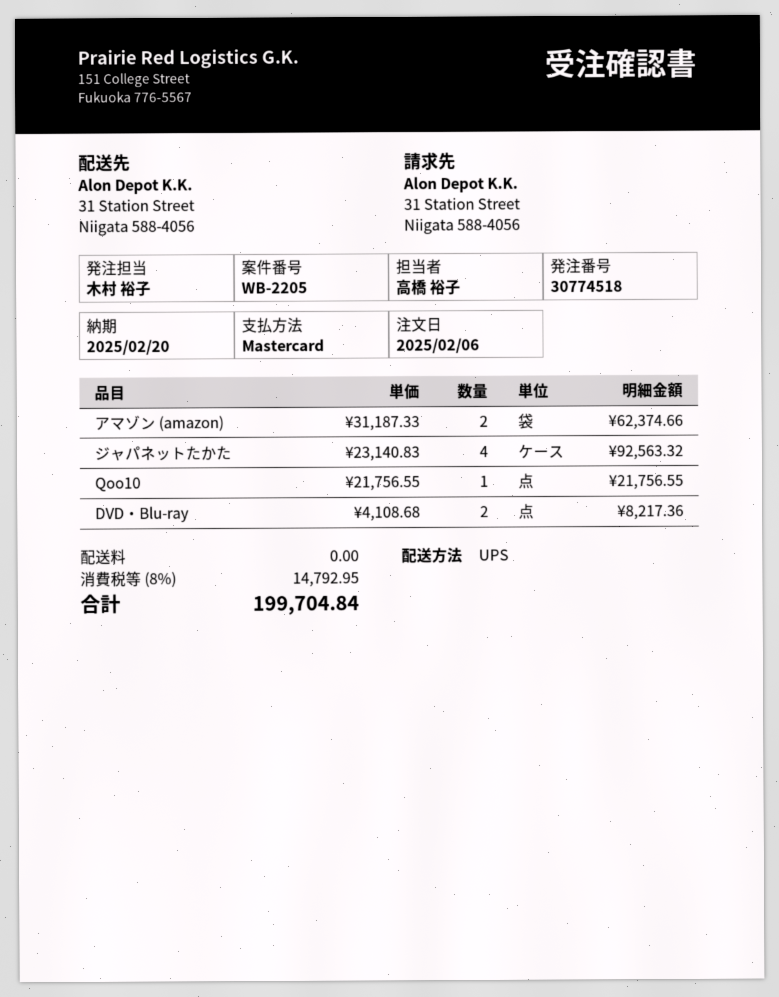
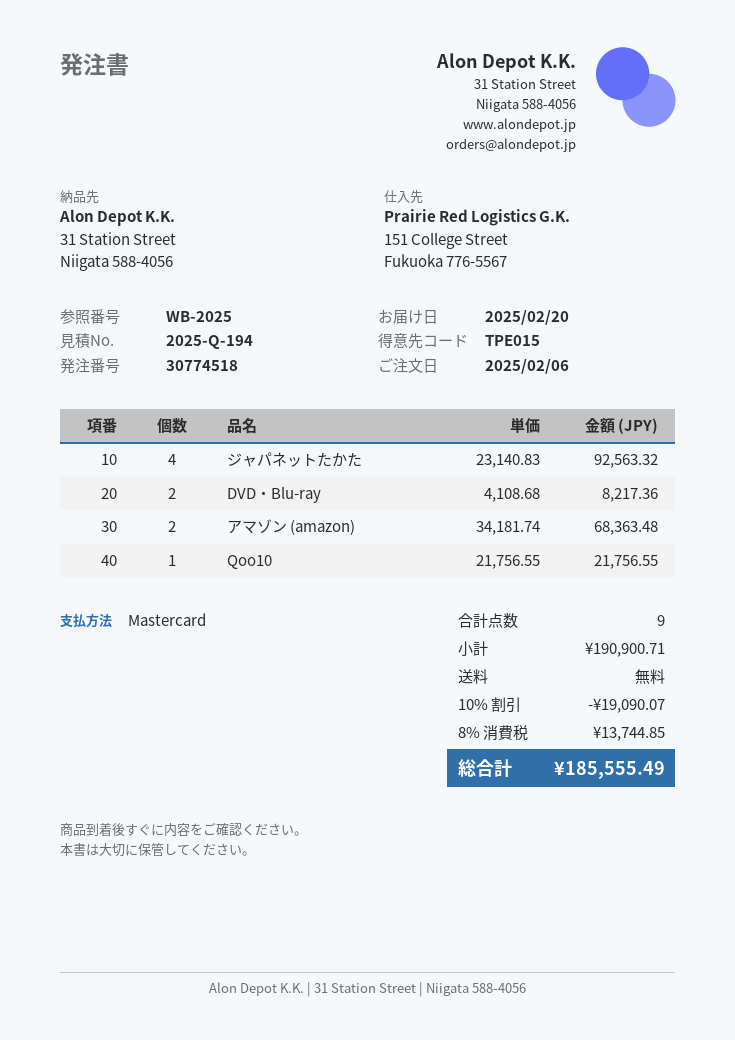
reference: WB-2205 -> WB-2025
アマゾン (amazon): 2 x 31187.33 = 62374.66 -> 2 x 34181.74 = 68363.48
discount: none -> 10% = 19090.07
tax: 8% = 14792.95 -> 8% = 13744.85
total: 199704.84 -> 185555.49

